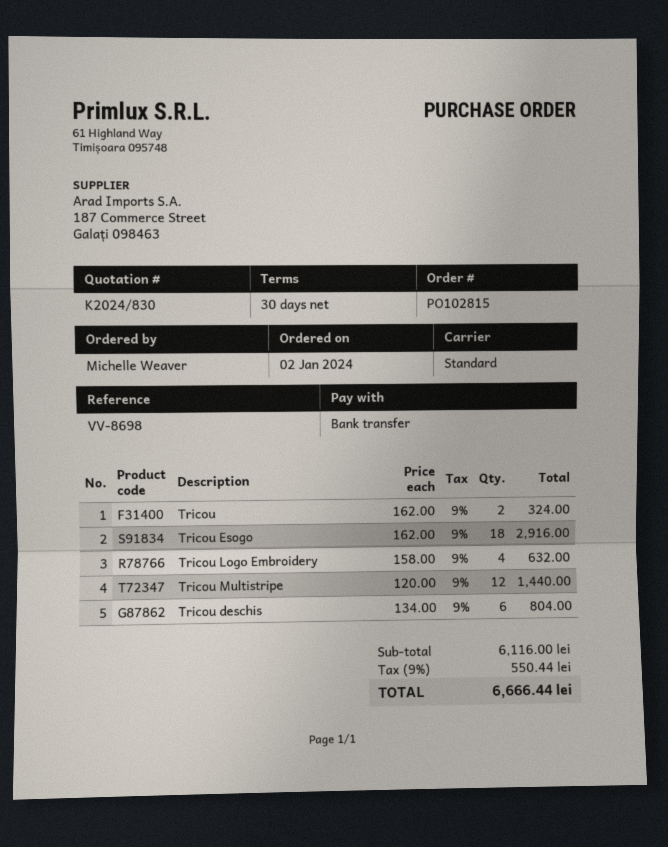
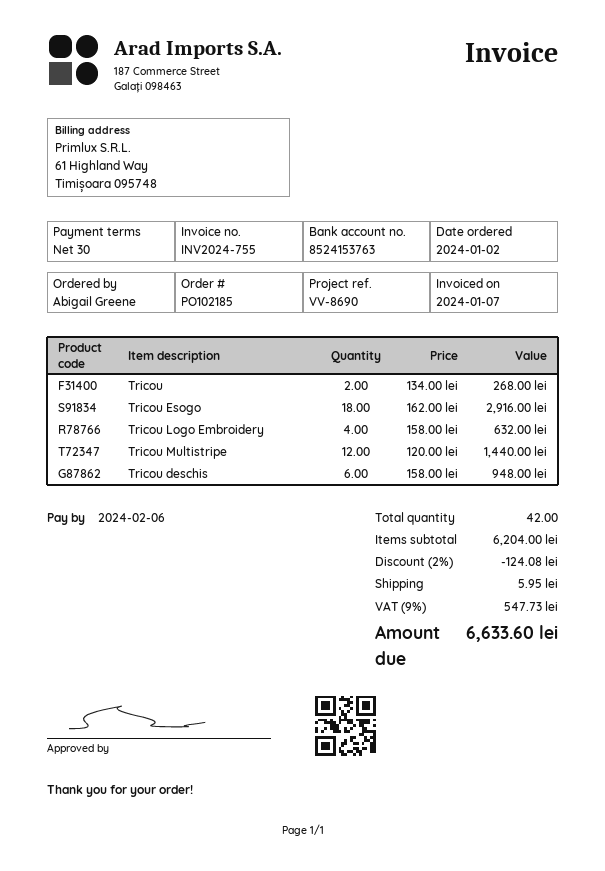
order number: PO102815 -> PO102185
reference: VV-8698 -> VV-8690
ordered by: Michelle Weaver -> Abigail Greene
Tricou: 2 x 162.00 = 324.00 -> 2 x 134.00 = 268.00
Tricou deschis: 6 x 134.00 = 804.00 -> 6 x 158.00 = 948.00
subtotal: 6116.00 -> 6204.00
discount: none -> 2% = 124.08
shipping: none -> 5.95
tax: 9% = 550.44 -> 9% = 547.73
total: 6666.44 -> 6633.60

